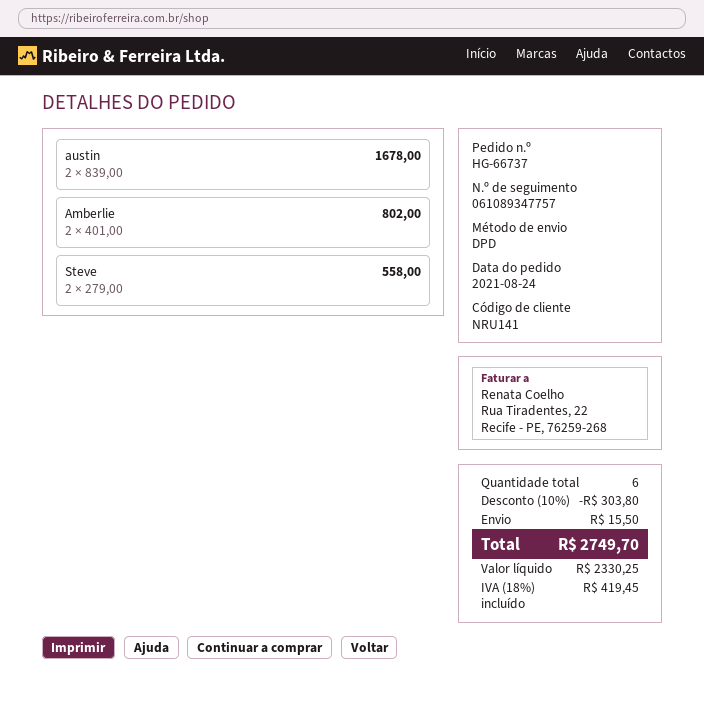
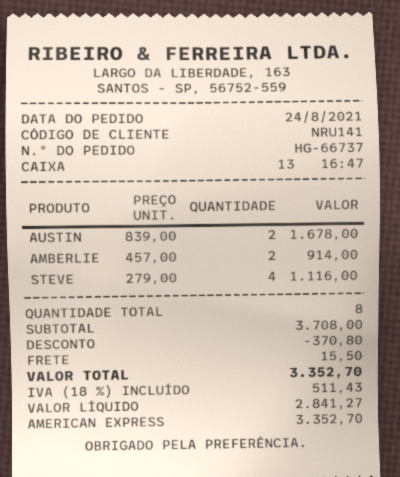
Amberlie: 2 x 401.00 = 802.00 -> 2 x 457.00 = 914.00
Steve: 2 x 279.00 = 558.00 -> 4 x 279.00 = 1116.00
total quantity: 6 -> 8
discount: 303.80 -> 370.80
net: 2330.25 -> 2841.27
tax: 18% = 419.45 -> 18% = 511.43
total: 2749.70 -> 3352.70

